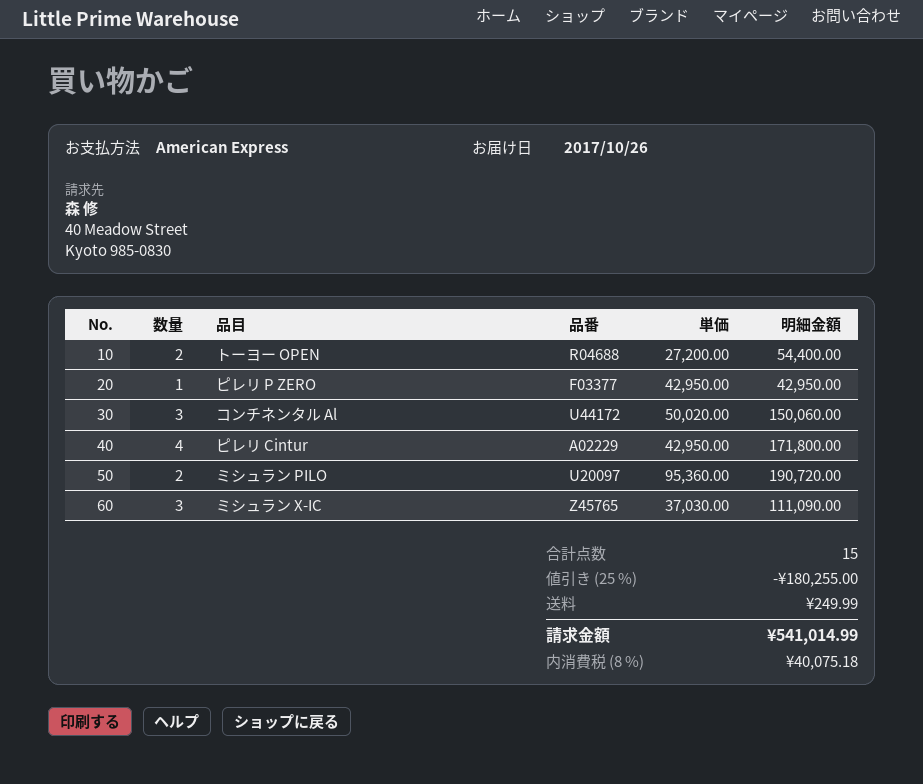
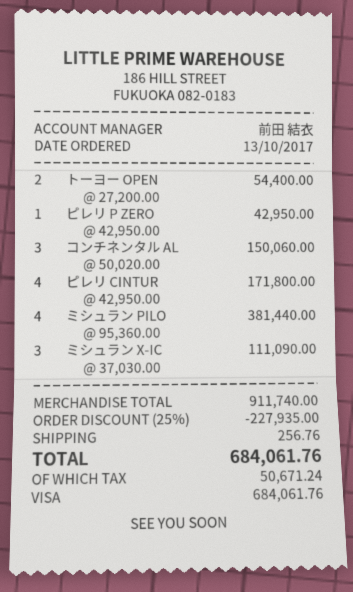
payment method: American Express -> Visa
ミシュラン PILO: 2 x 95360.00 = 190720.00 -> 4 x 95360.00 = 381440.00
discount: 25% = 180255.00 -> 25% = 227935.00
shipping: 249.99 -> 256.76
tax: 40075.18 -> 50671.24
total: 541014.99 -> 684061.76

